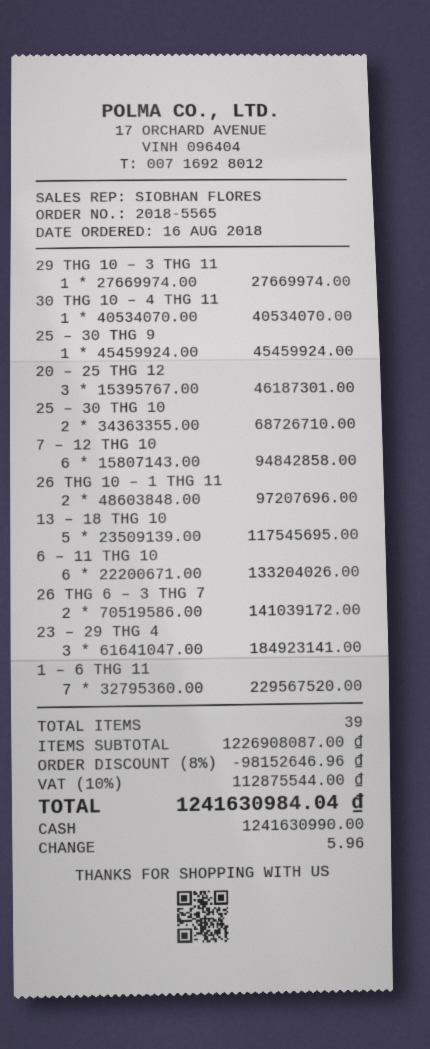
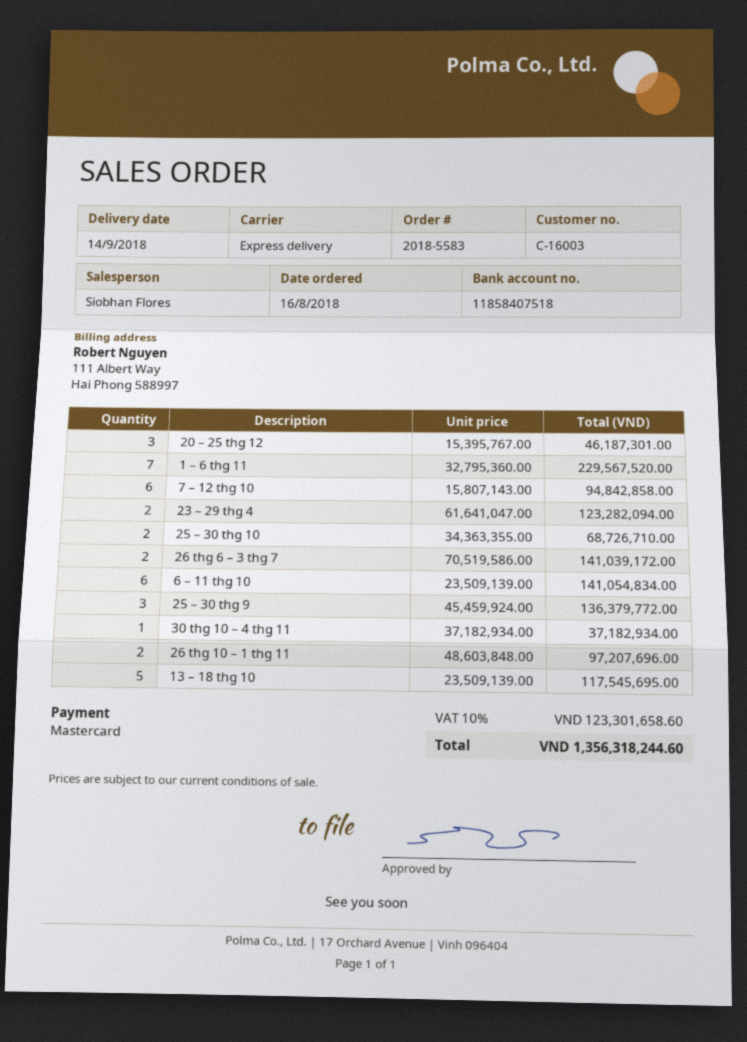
order number: 2018-5565 -> 2018-5583
payment method: cash -> Mastercard
29 THG 10 – 3 THG 11: 1 x 27669974.00 = 27669974.00 -> none
30 THG 10 – 4 THG 11: 1 x 40534070.00 = 40534070.00 -> 1 x 37182934.00 = 37182934.00
25 – 30 THG 9: 1 x 45459924.00 = 45459924.00 -> 3 x 45459924.00 = 136379772.00
6 – 11 THG 10: 6 x 22200671.00 = 133204026.00 -> 6 x 23509139.00 = 141054834.00
23 – 29 THG 4: 3 x 61641047.00 = 184923141.00 -> 2 x 61641047.00 = 123282094.00
discount: 8% = 98152646.96 -> none
tax: 10% = 112875544.00 -> 10% = 123301658.60
total: 1241630984.04 -> 1356318244.60

